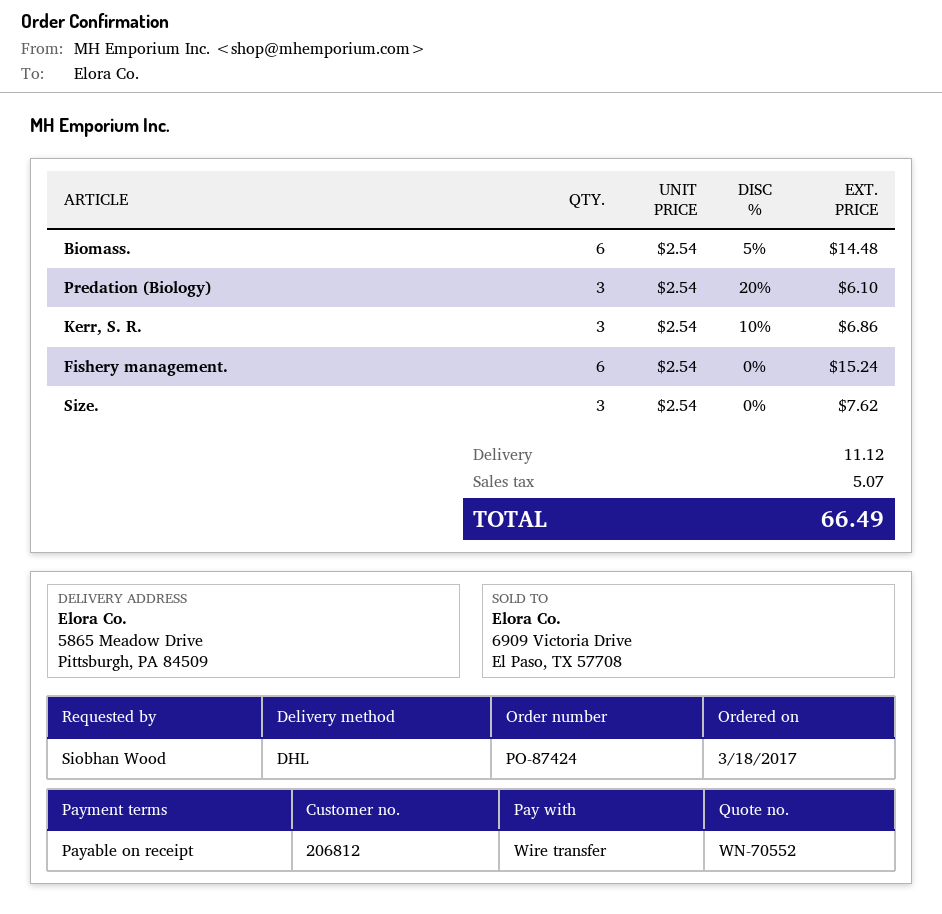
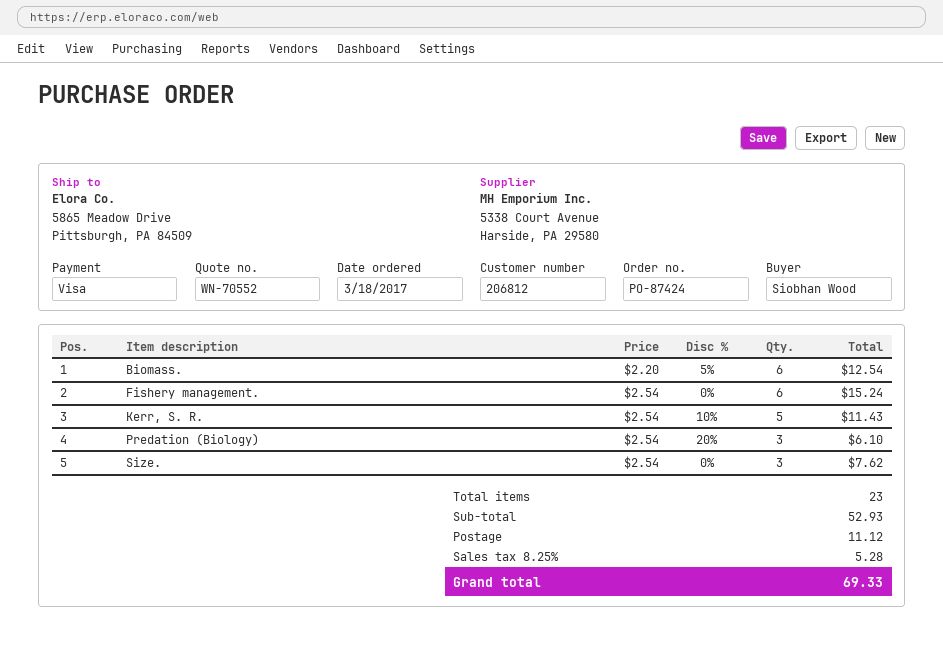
payment method: bank transfer -> Visa
Biomass.: 6 x 2.54 - 5% = 14.48 -> 6 x 2.20 - 5% = 12.54
Kerr, S. R.: 3 x 2.54 - 10% = 6.86 -> 5 x 2.54 - 10% = 11.43
tax: 5.07 -> 5.28
total: 66.49 -> 69.33

